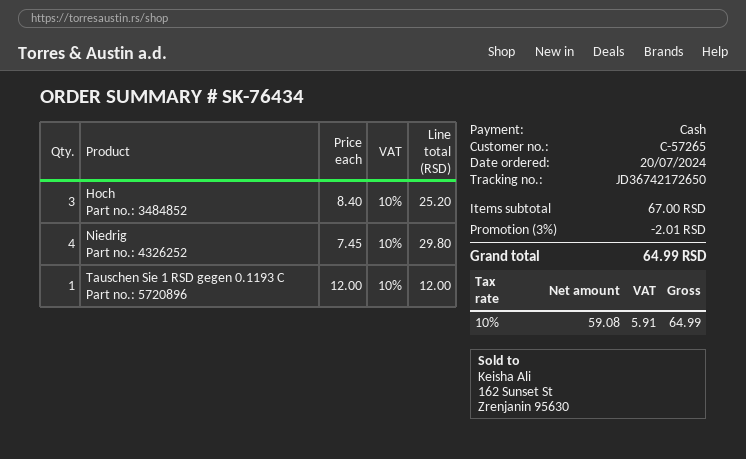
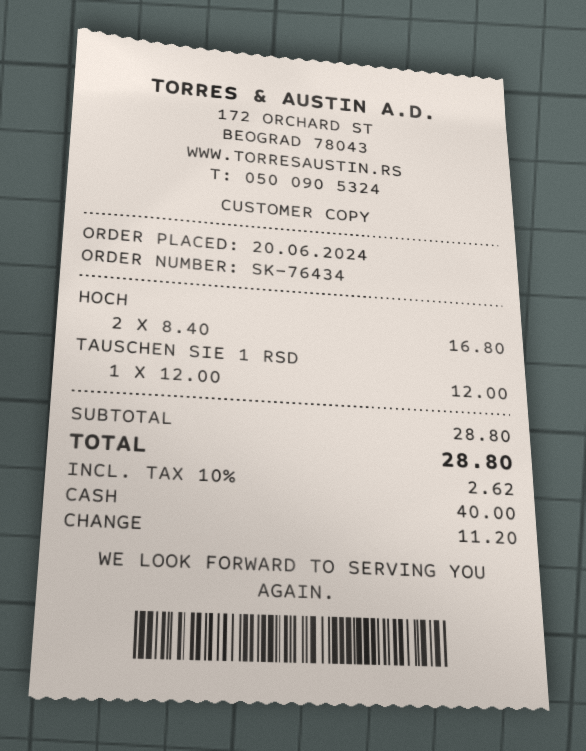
order date: 2024-07-20 -> 2024-06-20
Hoch: 3 x 8.40 = 25.20 -> 2 x 8.40 = 16.80
Niedrig: 4 x 7.45 = 29.80 -> none
subtotal: 67.00 -> 28.80
discount: 3% = 2.01 -> none
tax: 10% = 5.91 -> 10% = 2.62
total: 64.99 -> 28.80

